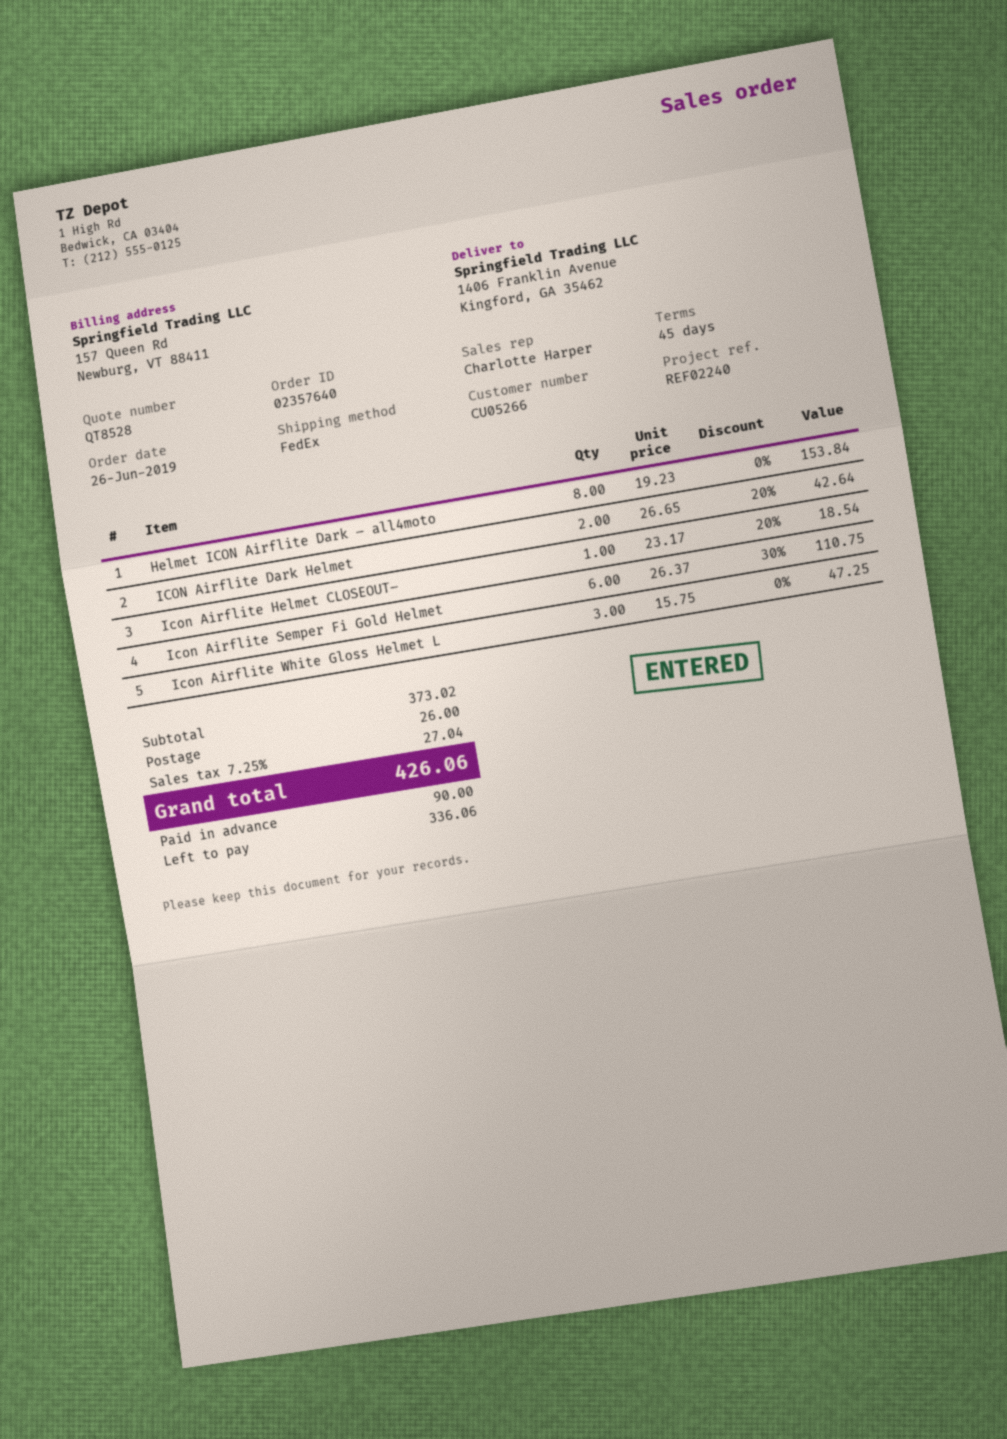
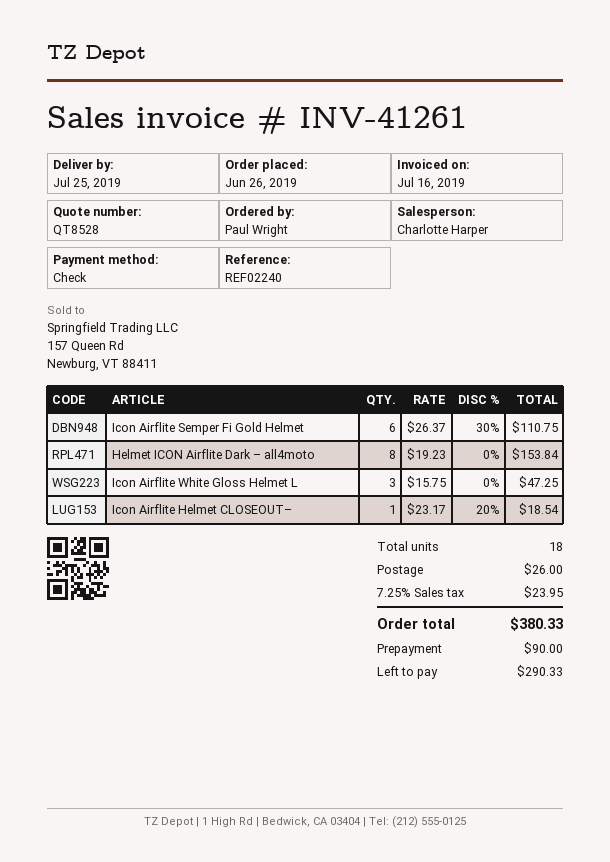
ICON Airflite Dark Helmet: 2 x 26.65 - 20% = 42.64 -> none
tax: 7.25% = 27.04 -> 7.25% = 23.95
total: 426.06 -> 380.33
balance: 336.06 -> 290.33

